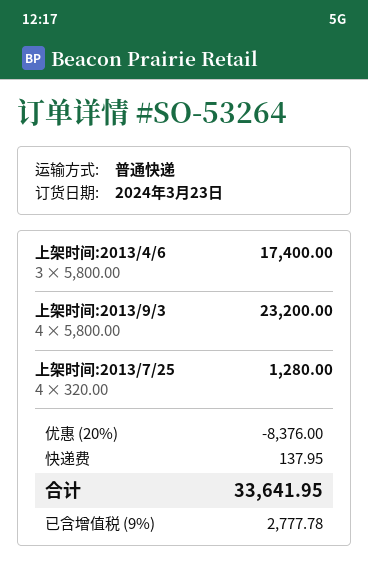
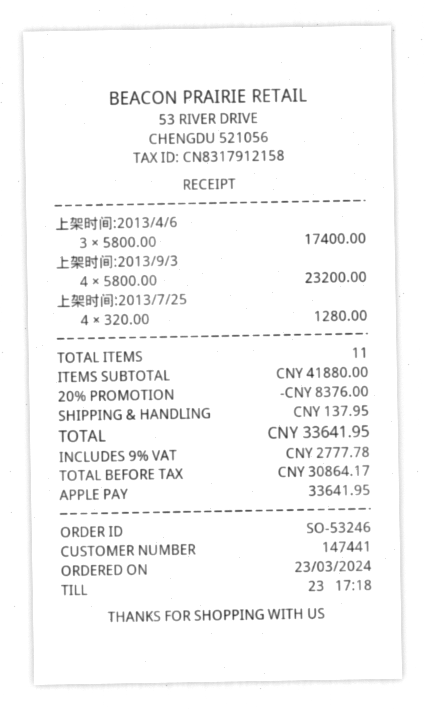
order number: SO-53264 -> SO-53246

